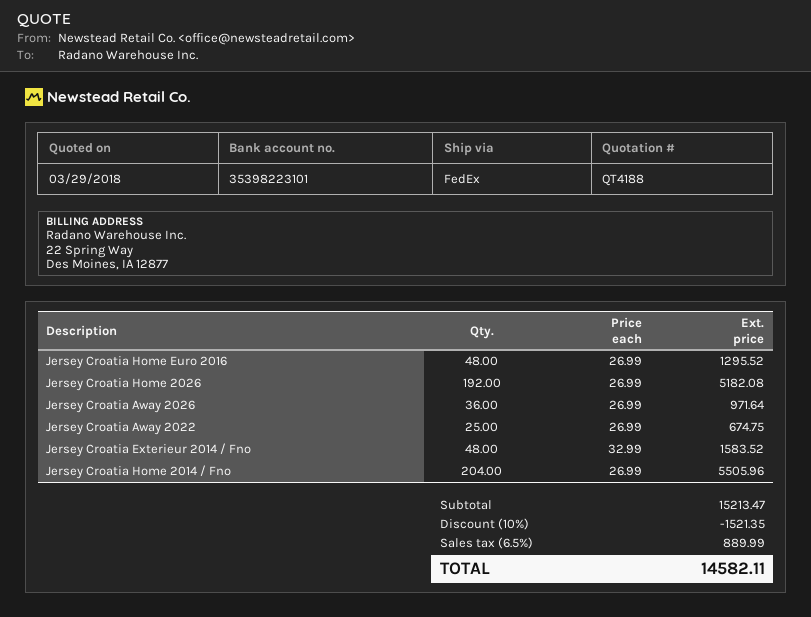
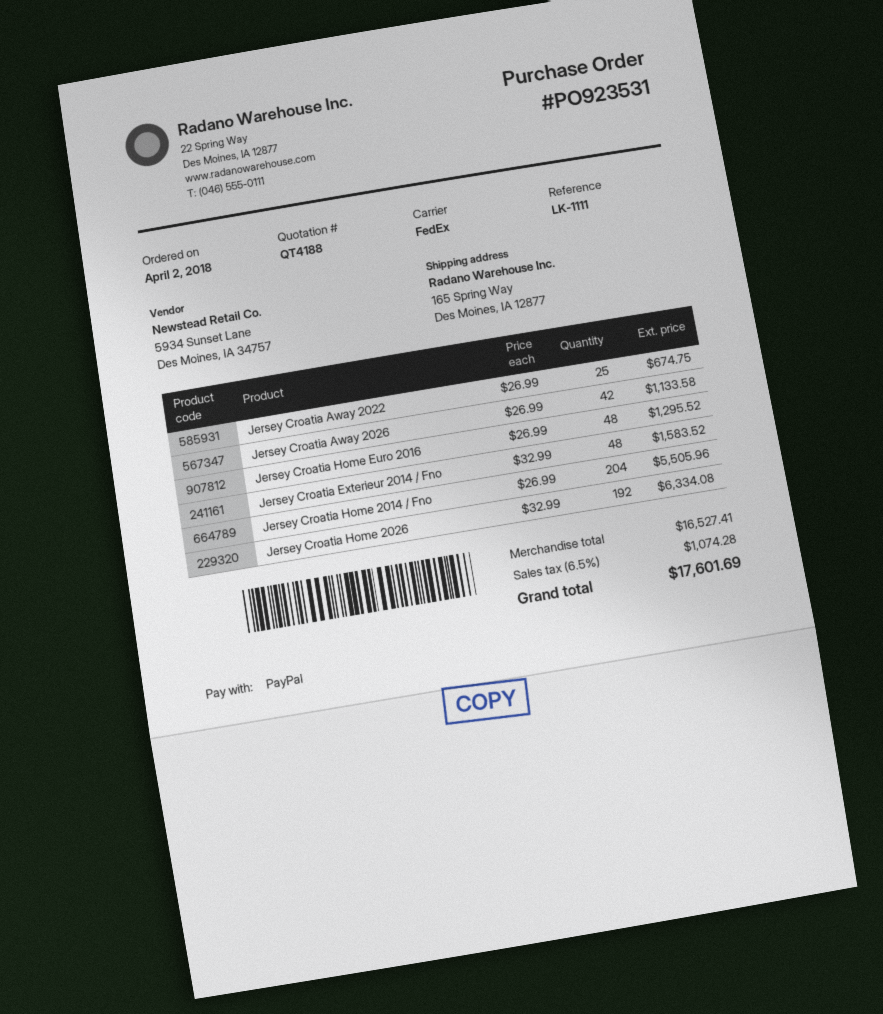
Jersey Croatia Home 2026: 192 x 26.99 = 5182.08 -> 192 x 32.99 = 6334.08
Jersey Croatia Away 2026: 36 x 26.99 = 971.64 -> 42 x 26.99 = 1133.58
subtotal: 15213.47 -> 16527.41
discount: 10% = 1521.35 -> none
tax: 6.5% = 889.99 -> 6.5% = 1074.28
total: 14582.11 -> 17601.69

